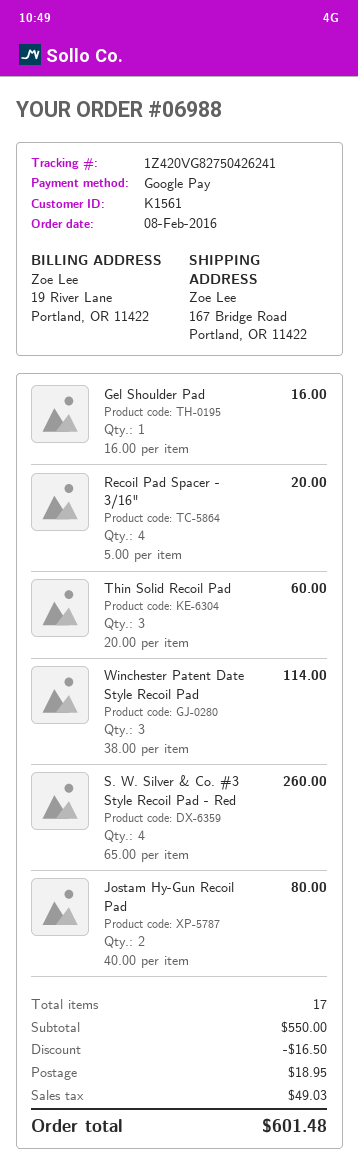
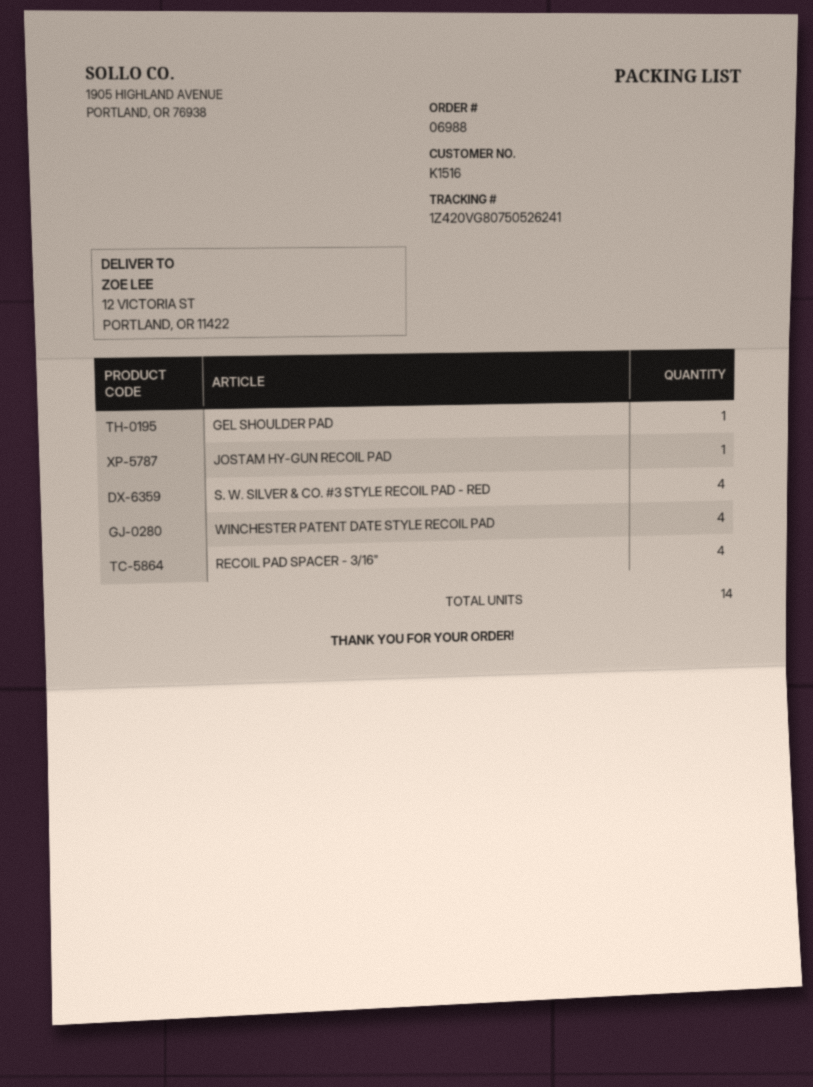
customer number: K1561 -> K1516
tracking number: 1Z420VG82750426241 -> 1Z420VG80750526241
ship to: 167 Bridge Road, Portland, OR 11422 -> 12 VICTORIA ST, PORTLAND, OR 11422
Thin Solid Recoil Pad: 3 -> none
Winchester Patent Date Style Recoil Pad: 3 -> 4
Jostam Hy-Gun Recoil Pad: 2 -> 1
total quantity: 17 -> 14

